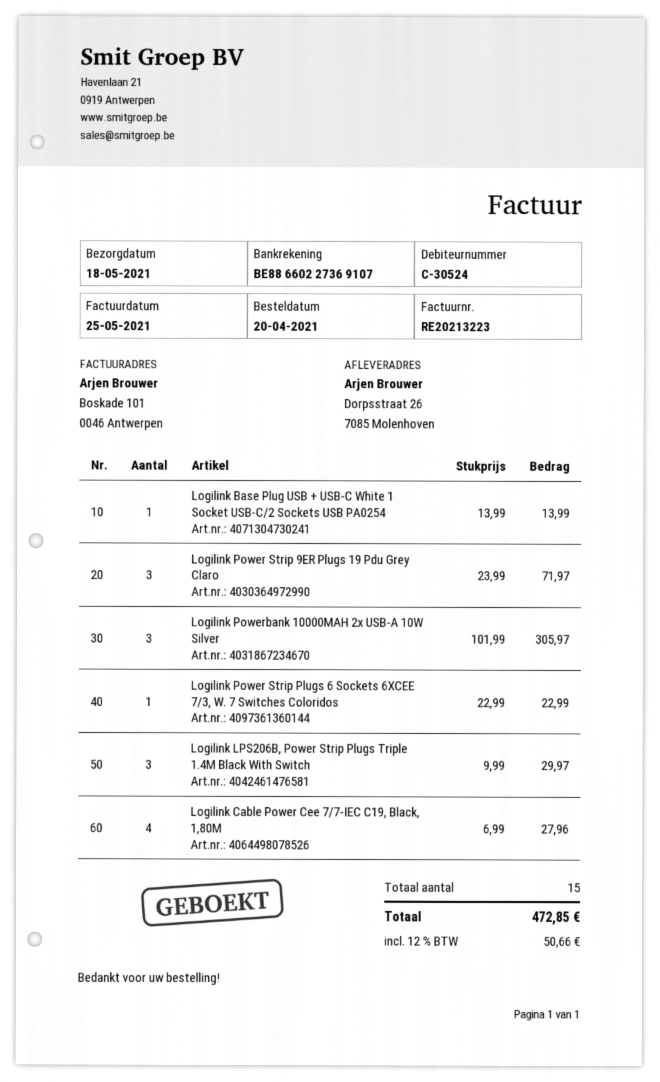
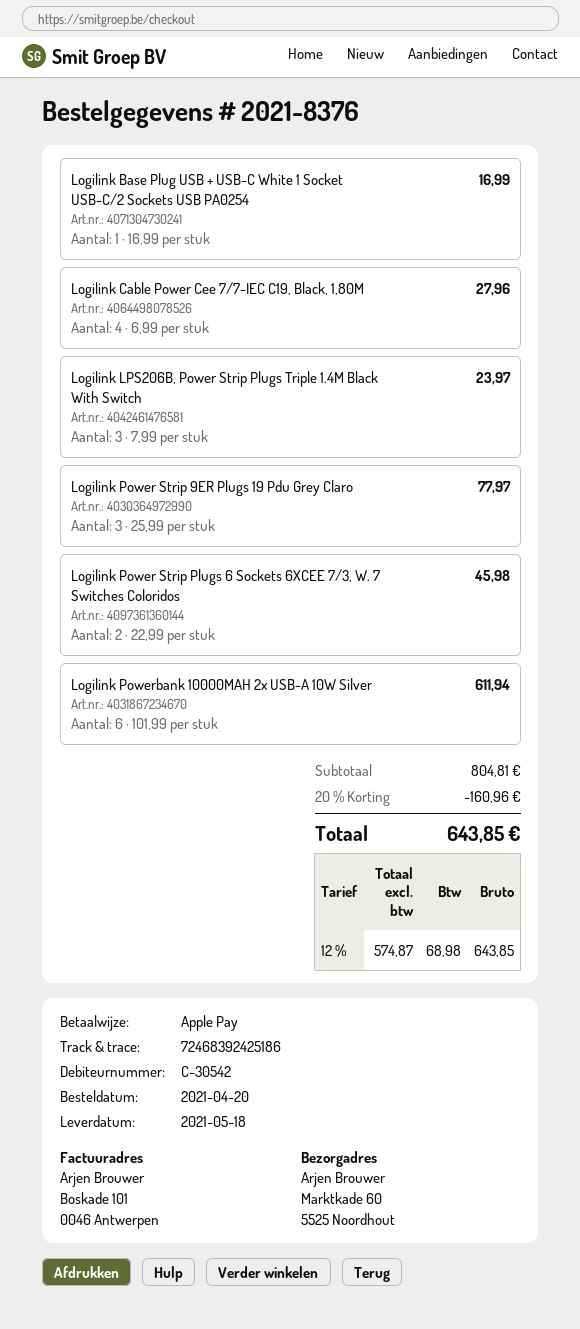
customer number: C-30524 -> C-30542
ship to: Dorpsstraat 26, 7085 Molenhoven -> Marktkade 60, 5525 Noordhout
Logilink Base Plug USB + USB-C White 1 Socket USB-C/2 Sockets USB PA0254: 1 x 13.99 = 13.99 -> 1 x 16.99 = 16.99
Logilink Power Strip 9ER Plugs 19 Pdu Grey Claro: 3 x 23.99 = 71.97 -> 3 x 25.99 = 77.97
Logilink Powerbank 10000MAH 2x USB-A 10W Silver: 3 x 101.99 = 305.97 -> 6 x 101.99 = 611.94
Logilink Power Strip Plugs 6 Sockets 6XCEE 7/3, W. 7 Switches Coloridos: 1 x 22.99 = 22.99 -> 2 x 22.99 = 45.98
Logilink LPS206B, Power Strip Plugs Triple 1.4M Black With Switch: 3 x 9.99 = 29.97 -> 3 x 7.99 = 23.97
discount: none -> 20% = 160.96
tax: 12% = 50.66 -> 12% = 68.98
total: 472.85 -> 643.85

